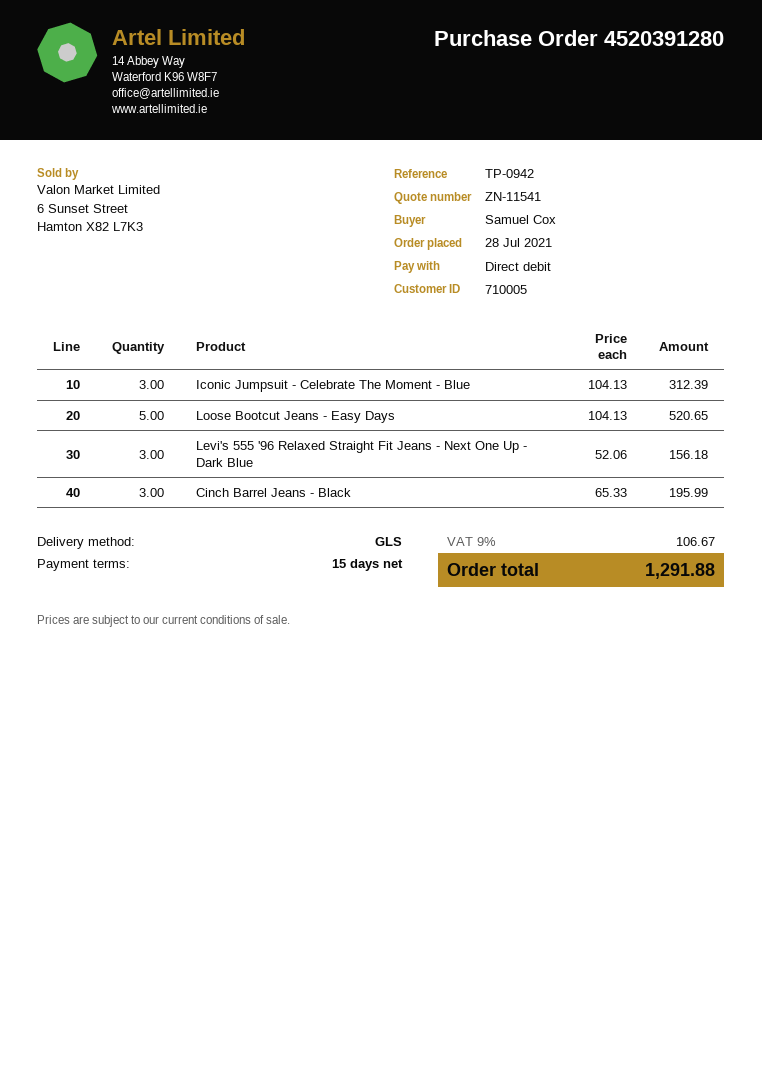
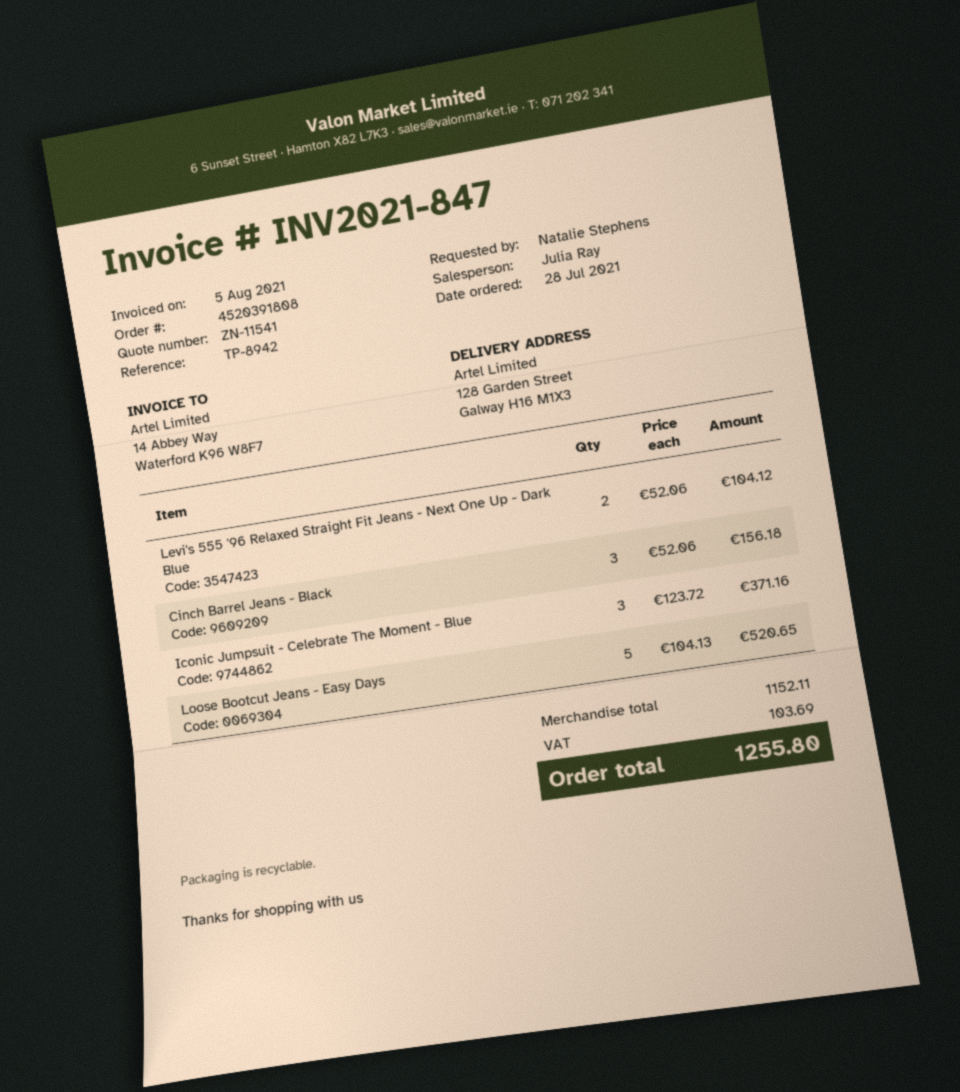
order number: 4520391280 -> 4520391808
reference: TP-0942 -> TP-8942
ordered by: Samuel Cox -> Natalie Stephens
Iconic Jumpsuit - Celebrate The Moment - Blue: 3 x 104.13 = 312.39 -> 3 x 123.72 = 371.16
Levi's 555 '96 Relaxed Straight Fit Jeans - Next One Up - Dark Blue: 3 x 52.06 = 156.18 -> 2 x 52.06 = 104.12
Cinch Barrel Jeans - Black: 3 x 65.33 = 195.99 -> 3 x 52.06 = 156.18
tax: 106.67 -> 103.69
total: 1291.88 -> 1255.80

